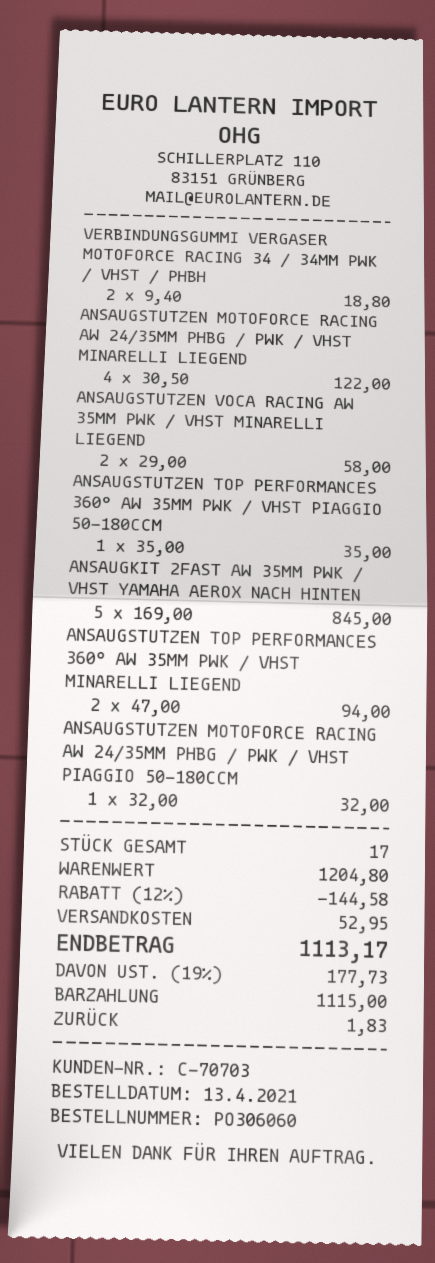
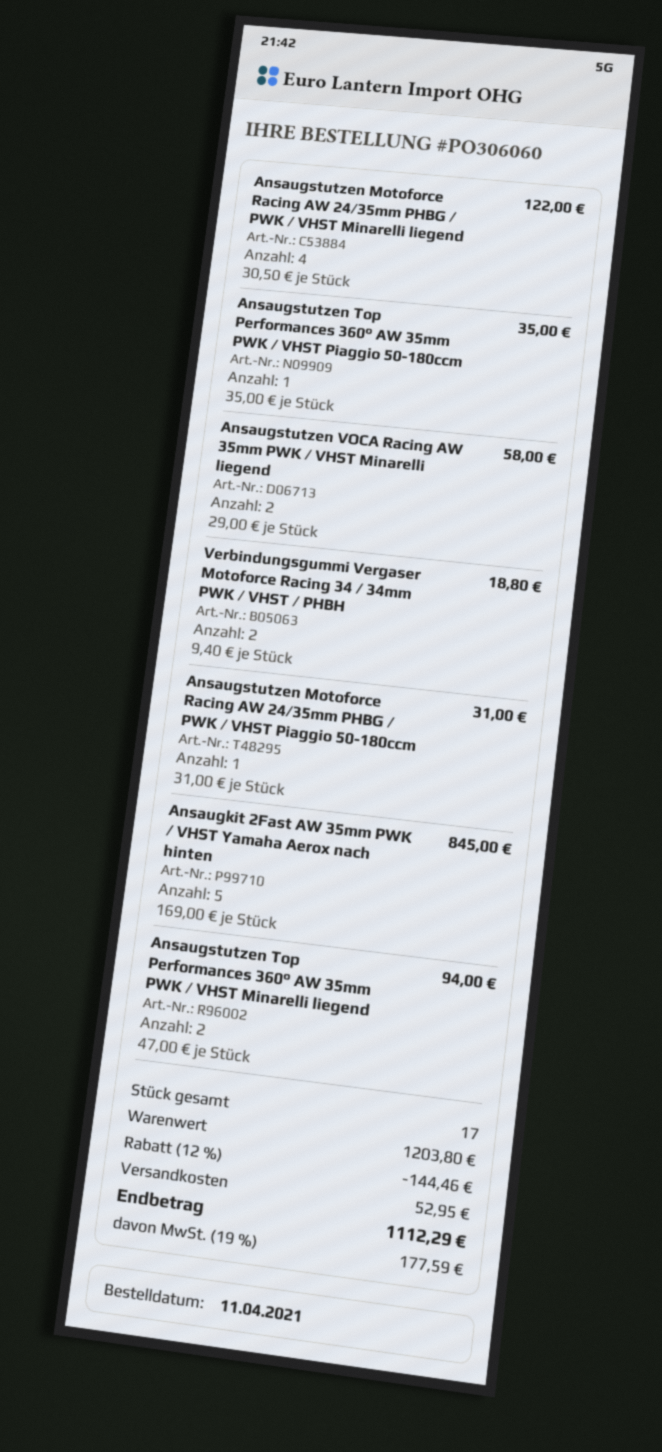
order date: 2021-04-13 -> 2021-04-11
ANSAUGSTUTZEN MOTOFORCE RACING AW 24/35MM PHBG / PWK / VHST PIAGGIO 50-180CCM: 1 x 32.00 = 32.00 -> 1 x 31.00 = 31.00
subtotal: 1204.80 -> 1203.80
discount: 12% = 144.58 -> 12% = 144.46
tax: 19% = 177.73 -> 19% = 177.59
total: 1113.17 -> 1112.29

